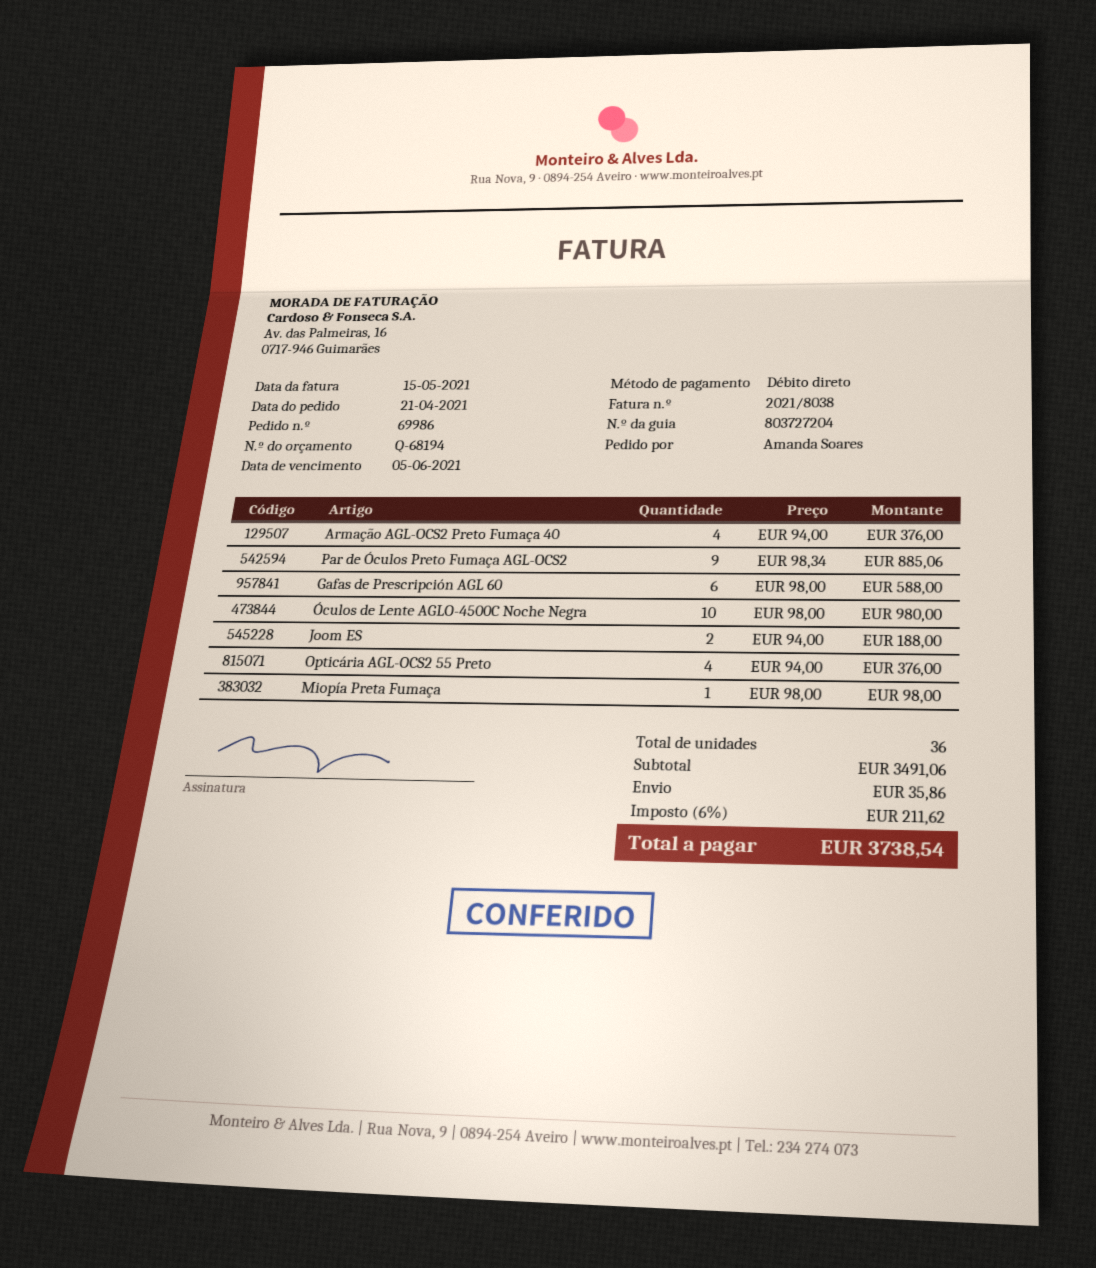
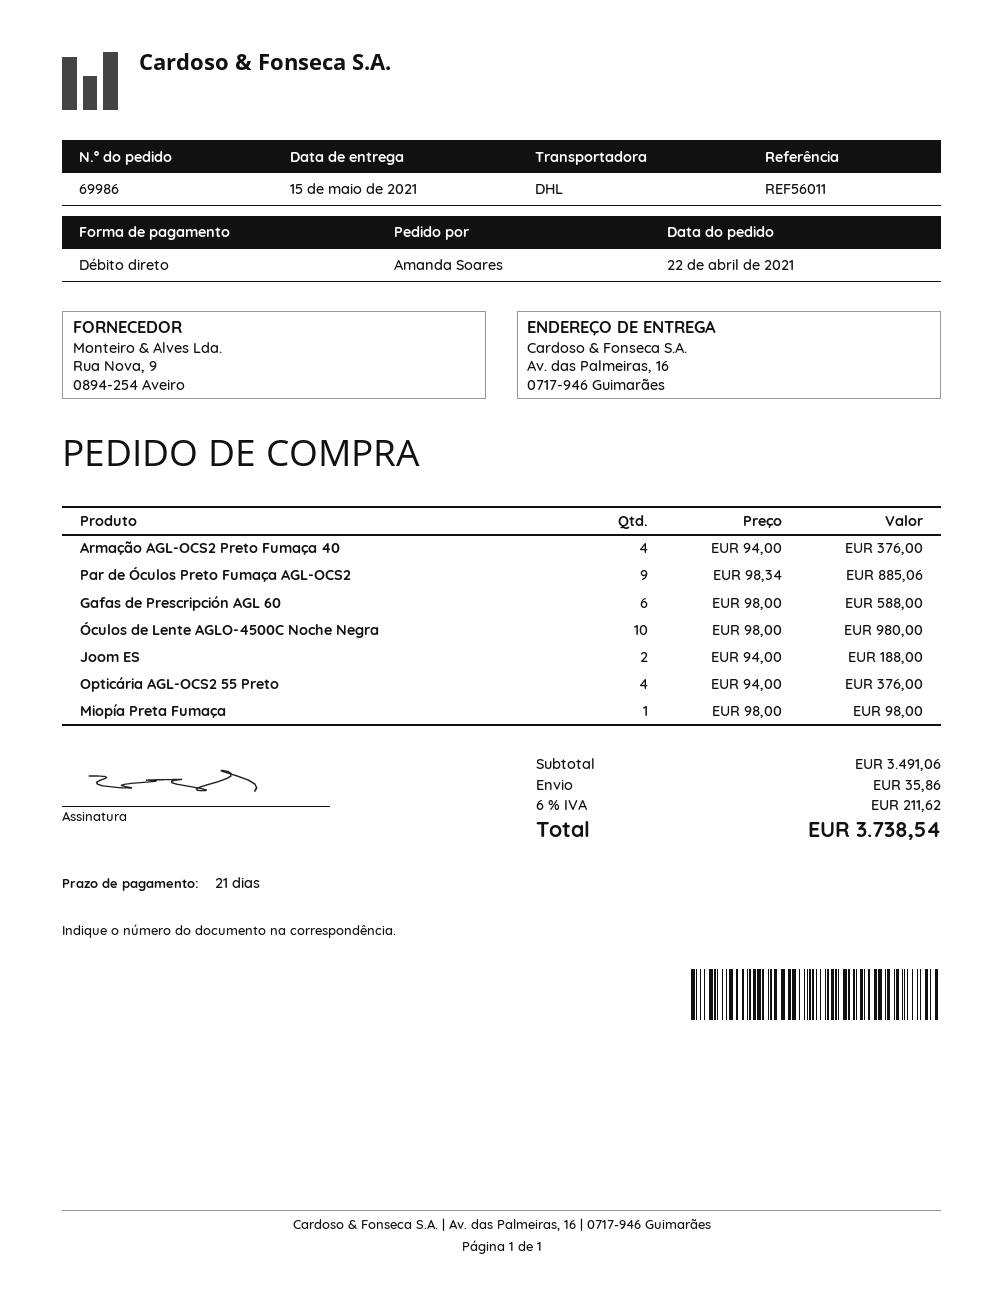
order date: 2021-04-21 -> 2021-04-22

